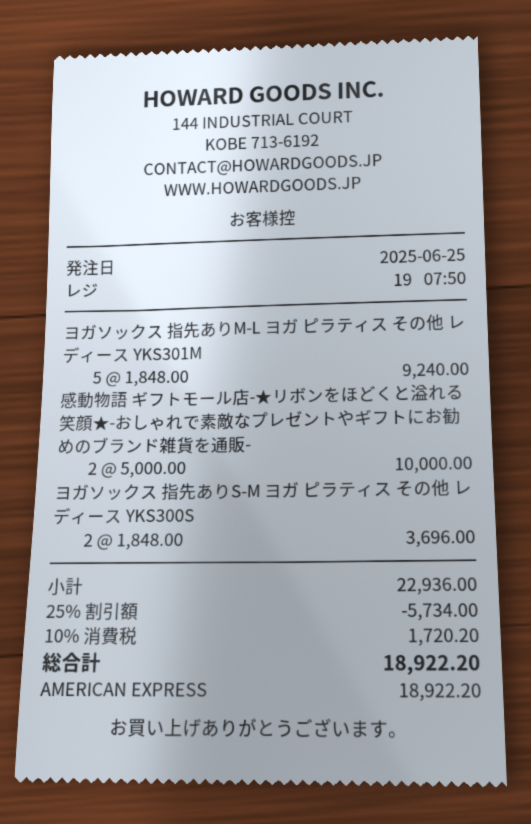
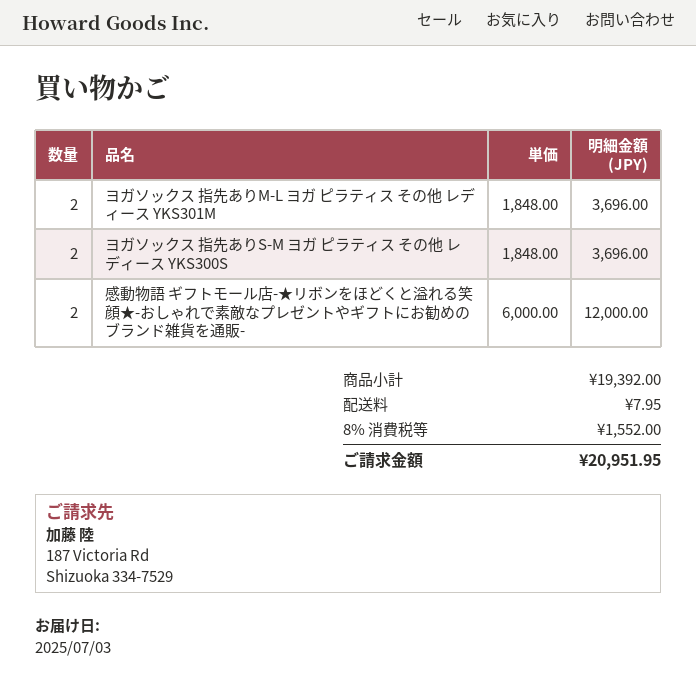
ヨガソックス 指先ありM-L ヨガ ピラティス その他 レディース YKS301M: 5 x 1848.00 = 9240.00 -> 2 x 1848.00 = 3696.00
感動物語 ギフトモール店-★リボンをほどくと溢れる笑顔★-おしゃれで素敵なプレゼントやギフトにお勧めのブランド雑貨を通販-: 2 x 5000.00 = 10000.00 -> 2 x 6000.00 = 12000.00
subtotal: 22936.00 -> 19392.00
discount: 25% = 5734.00 -> none
shipping: none -> 7.95
tax: 10% = 1720.20 -> 8% = 1552.00
total: 18922.20 -> 20951.95

